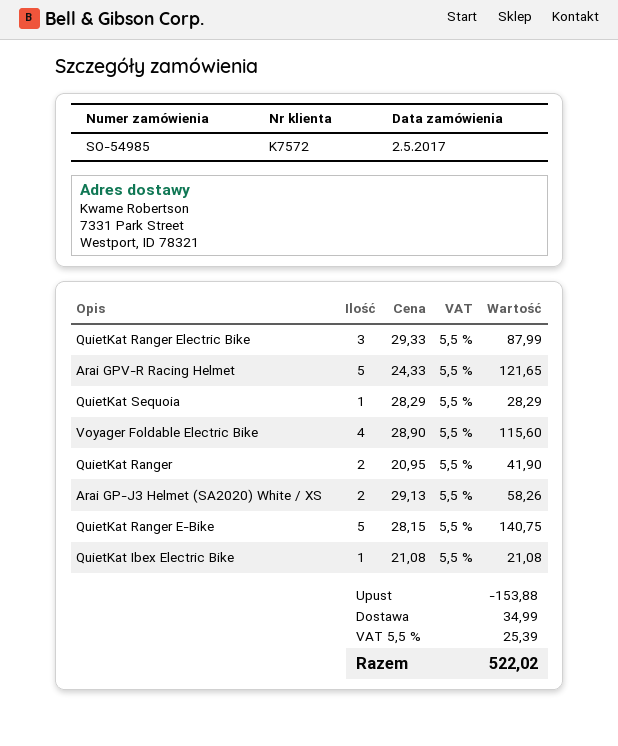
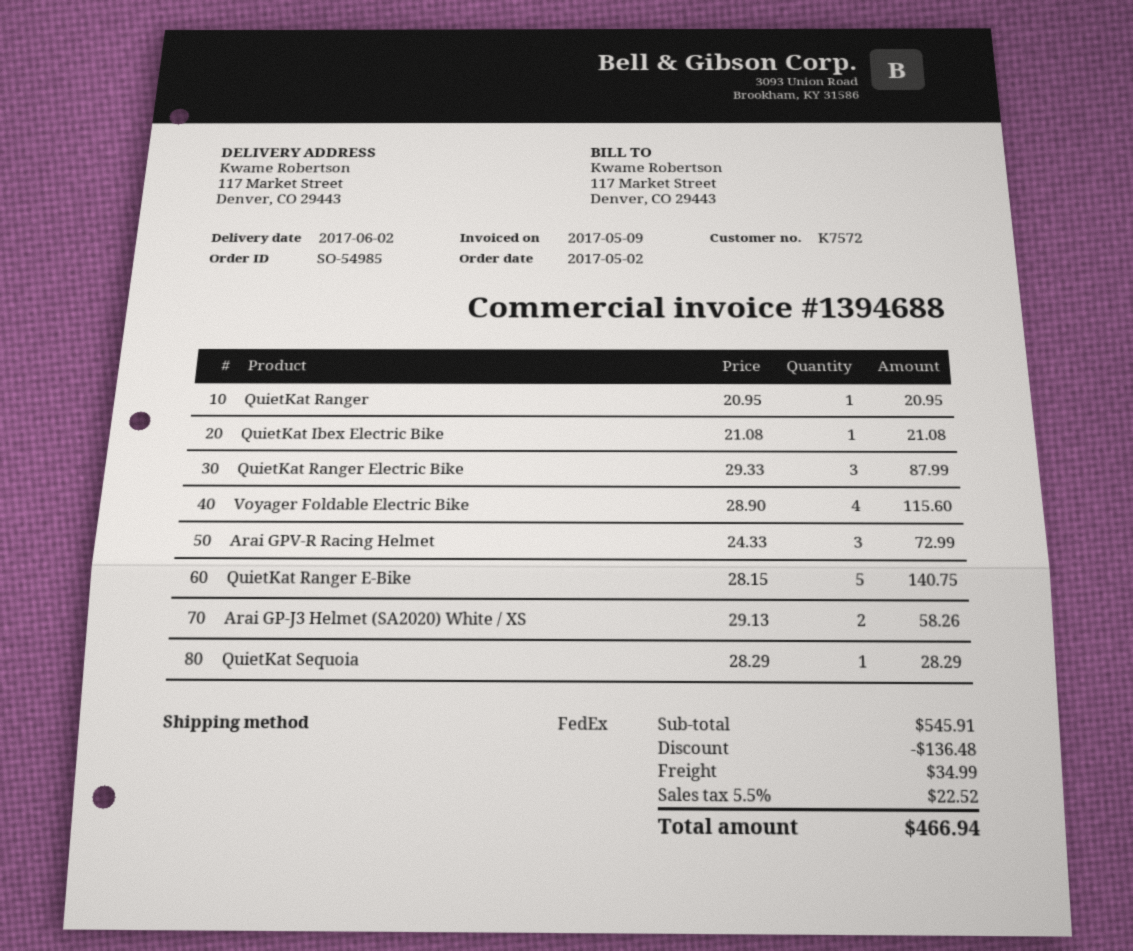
ship to: 7331 Park Street, Westport, ID 78321 -> 117 Market Street, Denver, CO 29443
Arai GPV-R Racing Helmet: 5 x 24.33 = 121.65 -> 3 x 24.33 = 72.99
QuietKat Ranger: 2 x 20.95 = 41.90 -> 1 x 20.95 = 20.95
discount: 153.88 -> 136.48
tax: 5.5% = 25.39 -> 5.5% = 22.52
total: 522.02 -> 466.94

